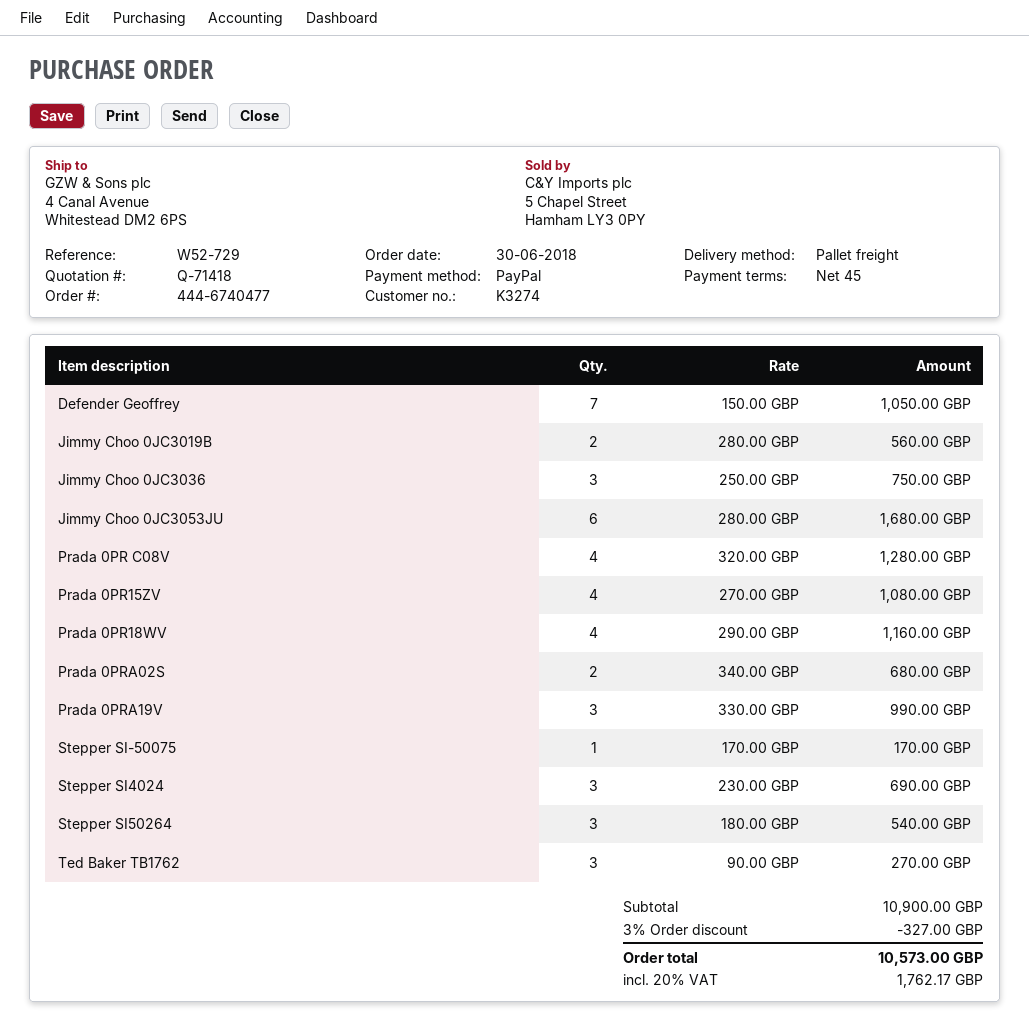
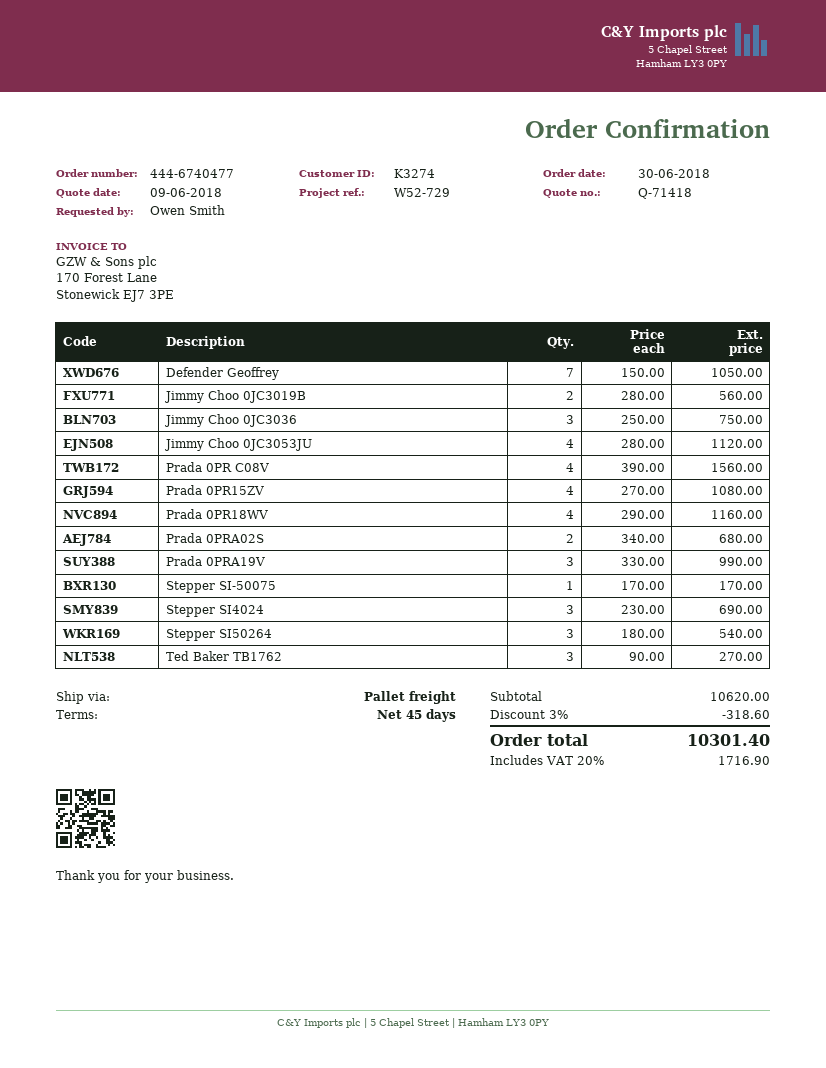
Jimmy Choo 0JC3053JU: 6 x 280.00 = 1680.00 -> 4 x 280.00 = 1120.00
Prada 0PR C08V: 4 x 320.00 = 1280.00 -> 4 x 390.00 = 1560.00
subtotal: 10900.00 -> 10620.00
discount: 3% = 327.00 -> 3% = 318.60
tax: 20% = 1762.17 -> 20% = 1716.90
total: 10573.00 -> 10301.40

